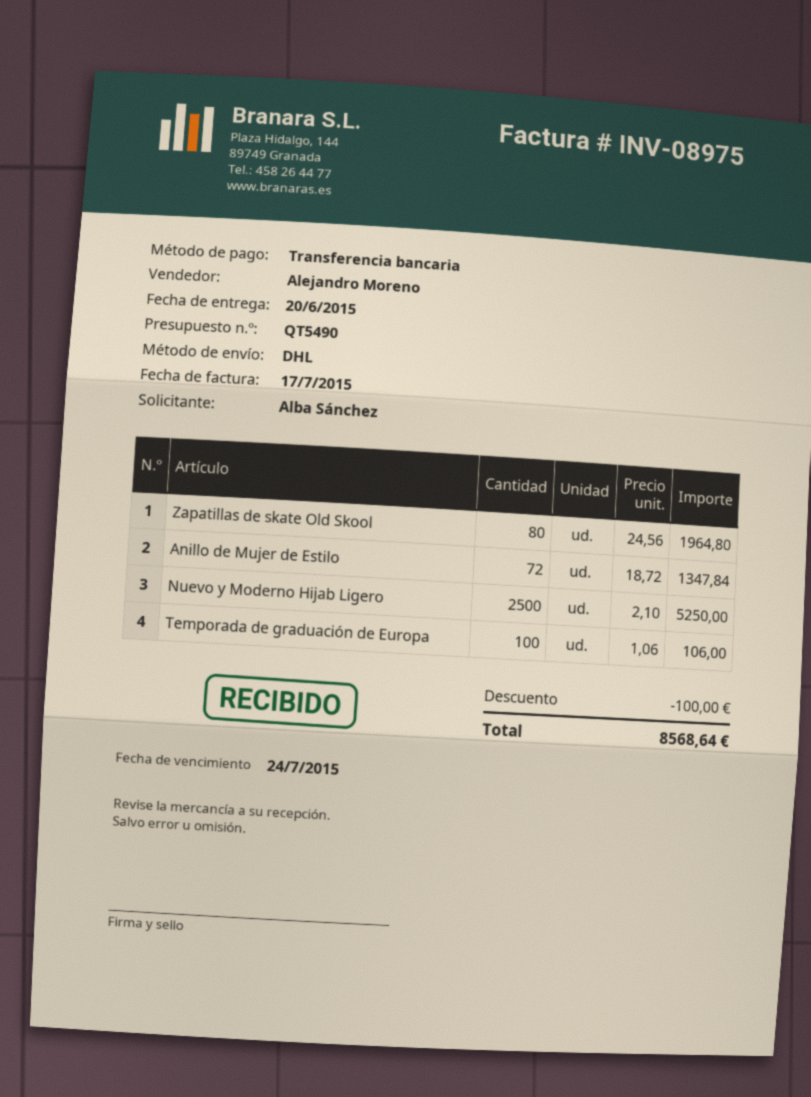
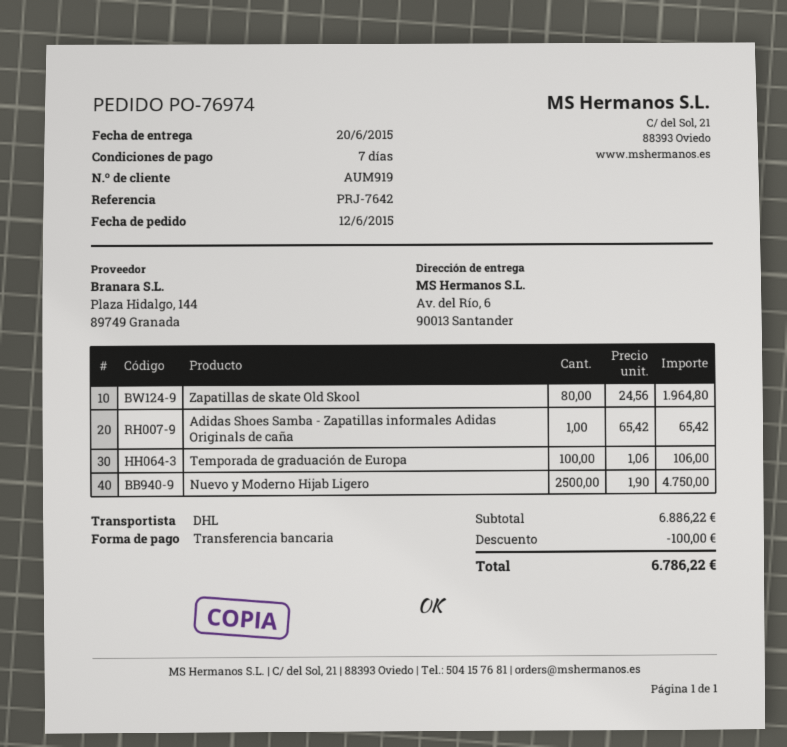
Anillo de Mujer de Estilo: 72 x 18.72 = 1347.84 -> none
Nuevo y Moderno Hijab Ligero: 2500 x 2.10 = 5250.00 -> 2500 x 1.90 = 4750.00
Adidas Shoes Samba - Zapatillas informales Adidas Originals de caña: none -> 1 x 65.42 = 65.42
total: 8568.64 -> 6786.22

